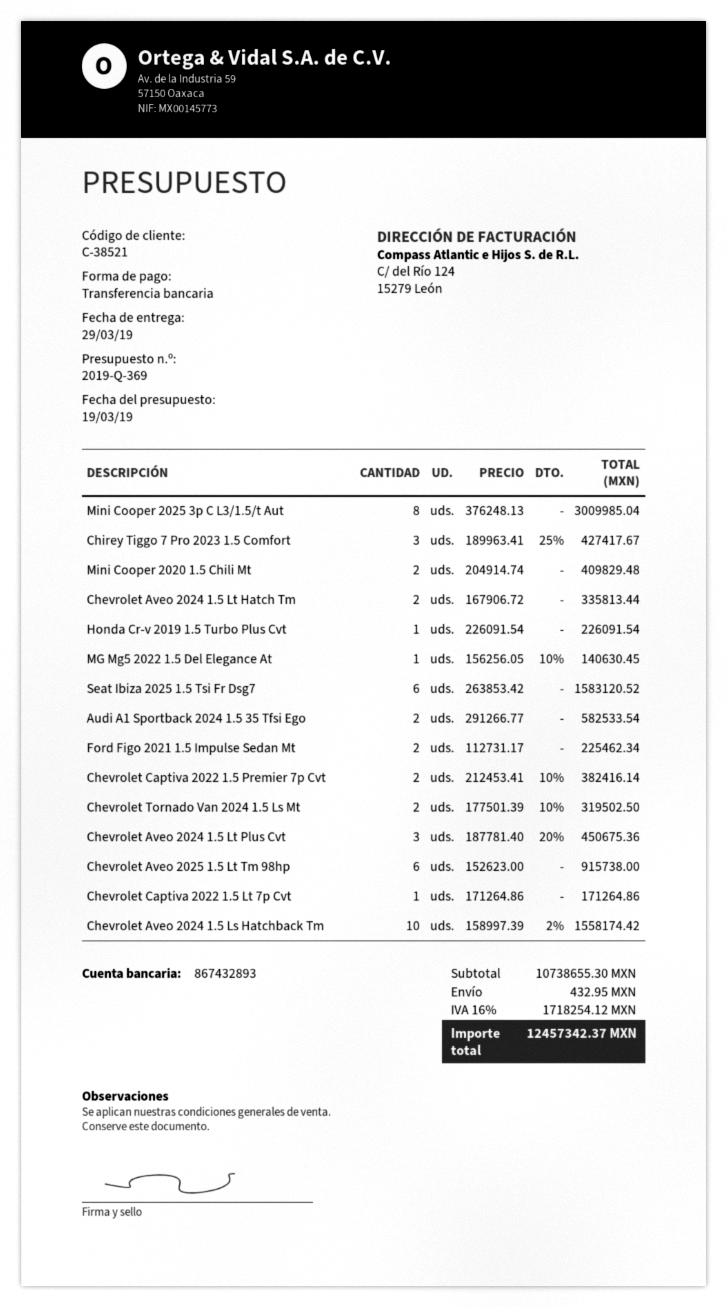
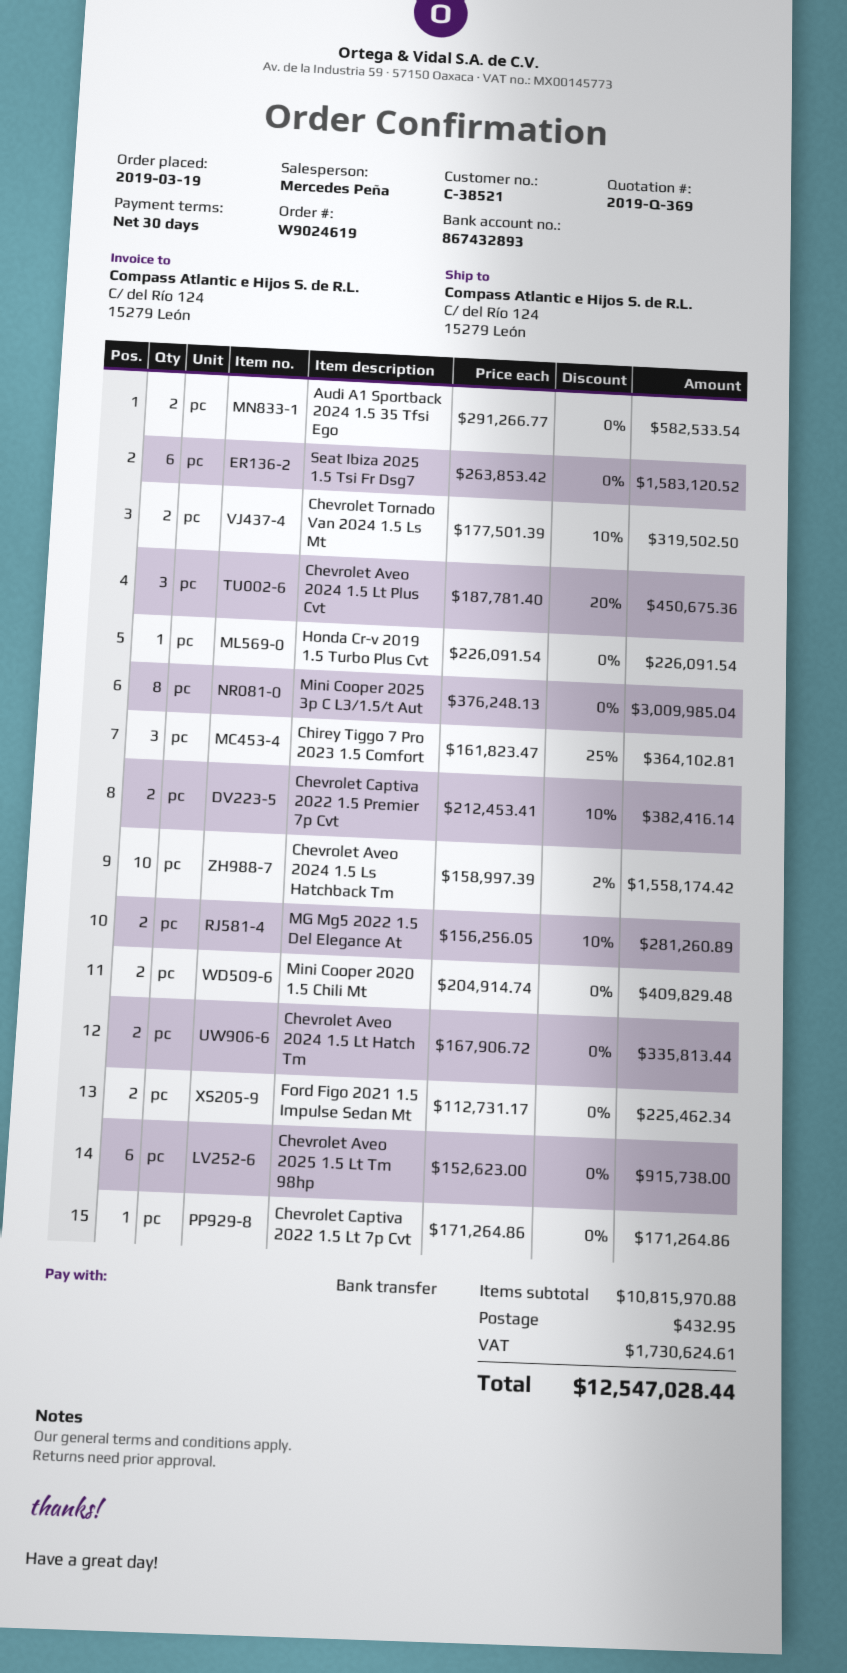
Chirey Tiggo 7 Pro 2023 1.5 Comfort: 3 x 189963.41 - 25% = 427417.67 -> 3 x 161823.47 - 25% = 364102.81
MG Mg5 2022 1.5 Del Elegance At: 1 x 156256.05 - 10% = 140630.45 -> 2 x 156256.05 - 10% = 281260.89
subtotal: 10738655.30 -> 10815970.88
tax: 1718254.12 -> 1730624.61
total: 12457342.37 -> 12547028.44

